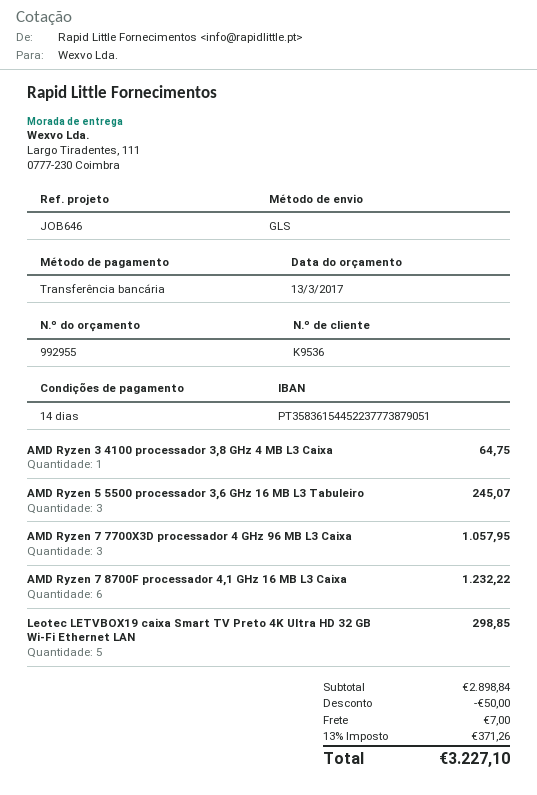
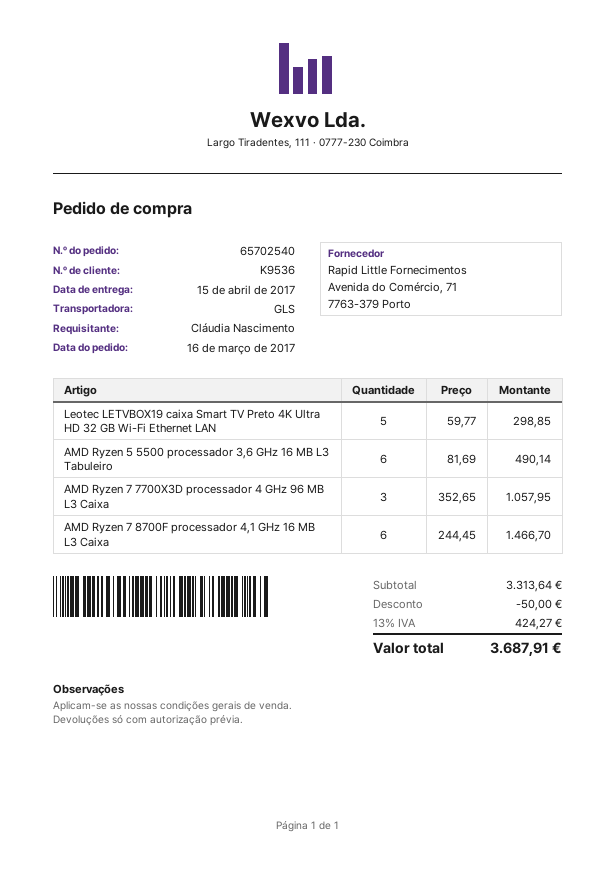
AMD Ryzen 3 4100 processador 3,8 GHz 4 MB L3 Caixa: 1 for 64.75 -> none
AMD Ryzen 5 5500 processador 3,6 GHz 16 MB L3 Tabuleiro: 3 for 245.07 -> 6 for 490.14
AMD Ryzen 7 8700F processador 4,1 GHz 16 MB L3 Caixa: 6 for 1232.22 -> 6 for 1466.70
subtotal: 2898.84 -> 3313.64
shipping: 7.00 -> none
tax: 13% = 371.26 -> 13% = 424.27
total: 3227.10 -> 3687.91

